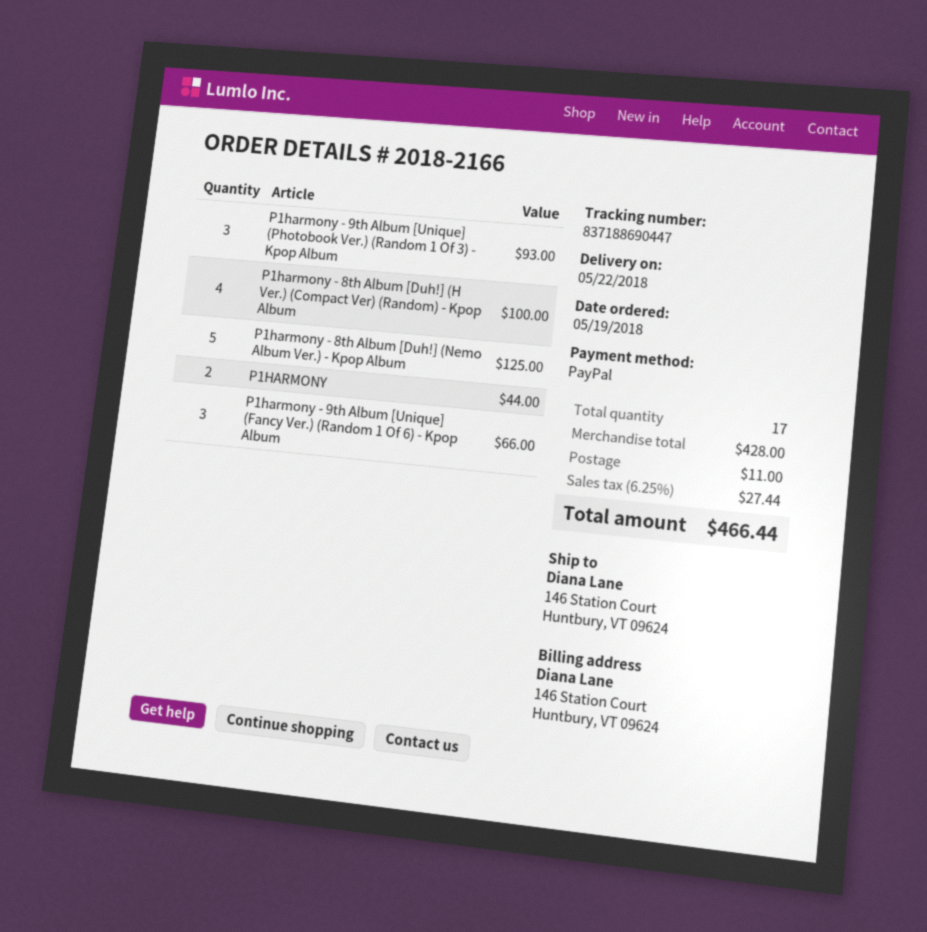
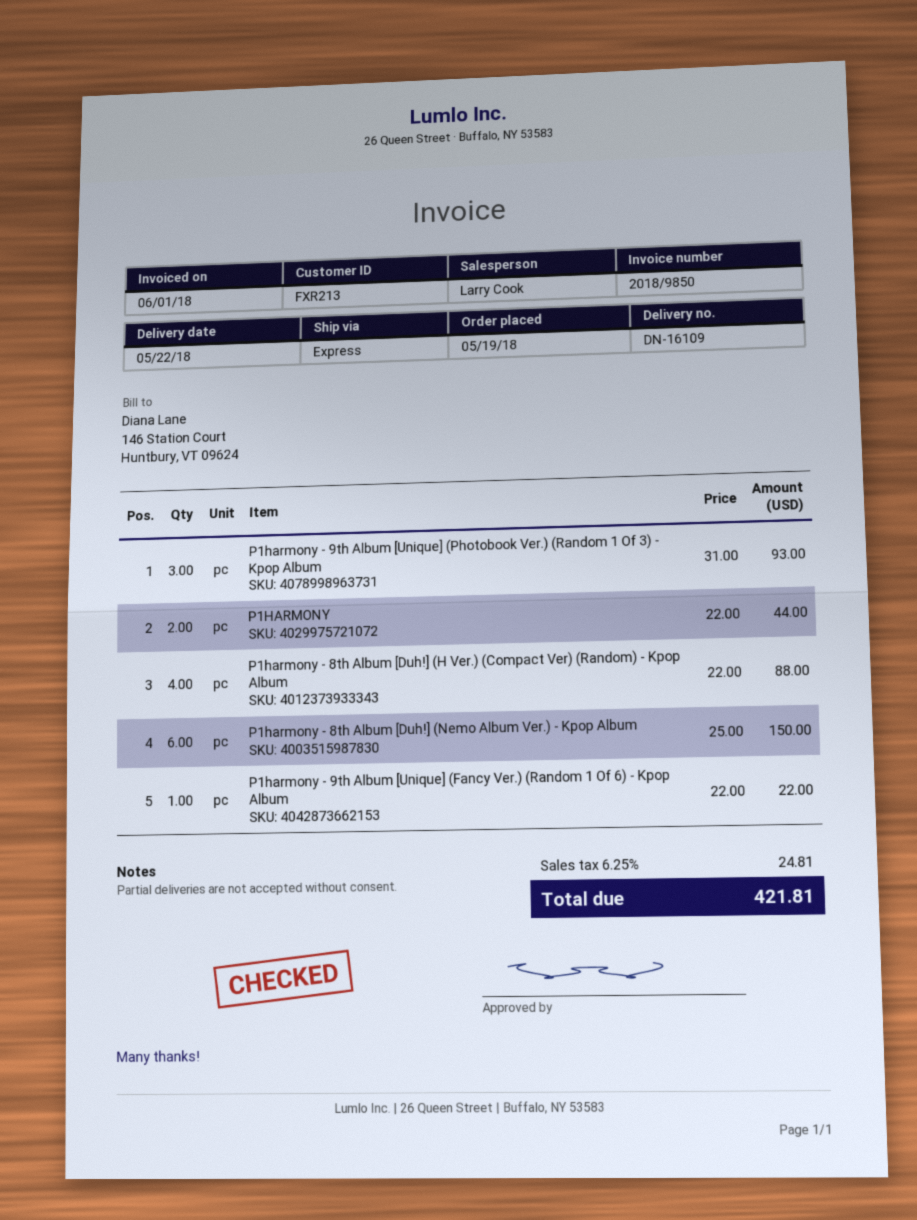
P1harmony - 8th Album [Duh!] (H Ver.) (Compact Ver) (Random) - Kpop Album: 4 for 100.00 -> 4 for 88.00
P1harmony - 8th Album [Duh!] (Nemo Album Ver.) - Kpop Album: 5 for 125.00 -> 6 for 150.00
P1harmony - 9th Album [Unique] (Fancy Ver.) (Random 1 Of 6) - Kpop Album: 3 for 66.00 -> 1 for 22.00
shipping: 11.00 -> none
tax: 6.25% = 27.44 -> 6.25% = 24.81
total: 466.44 -> 421.81

